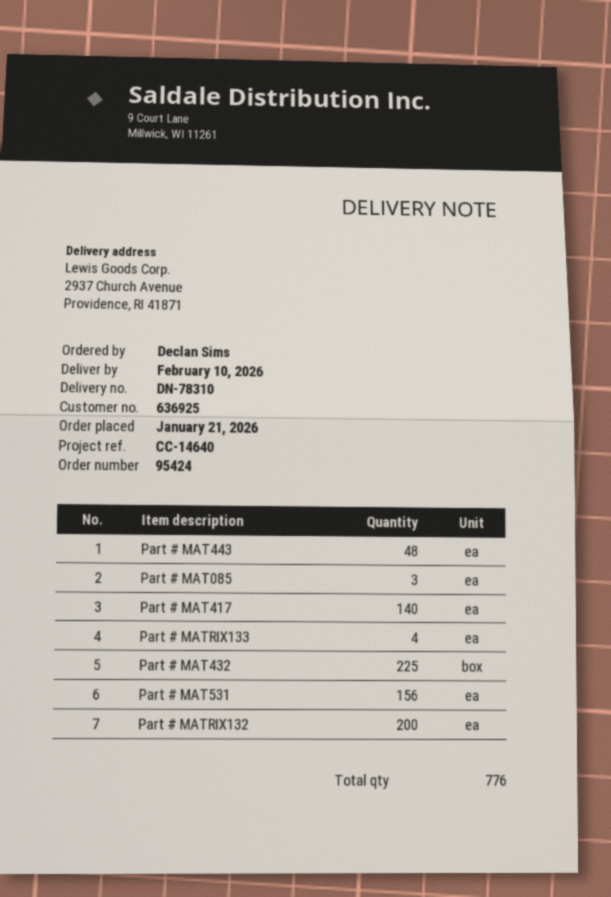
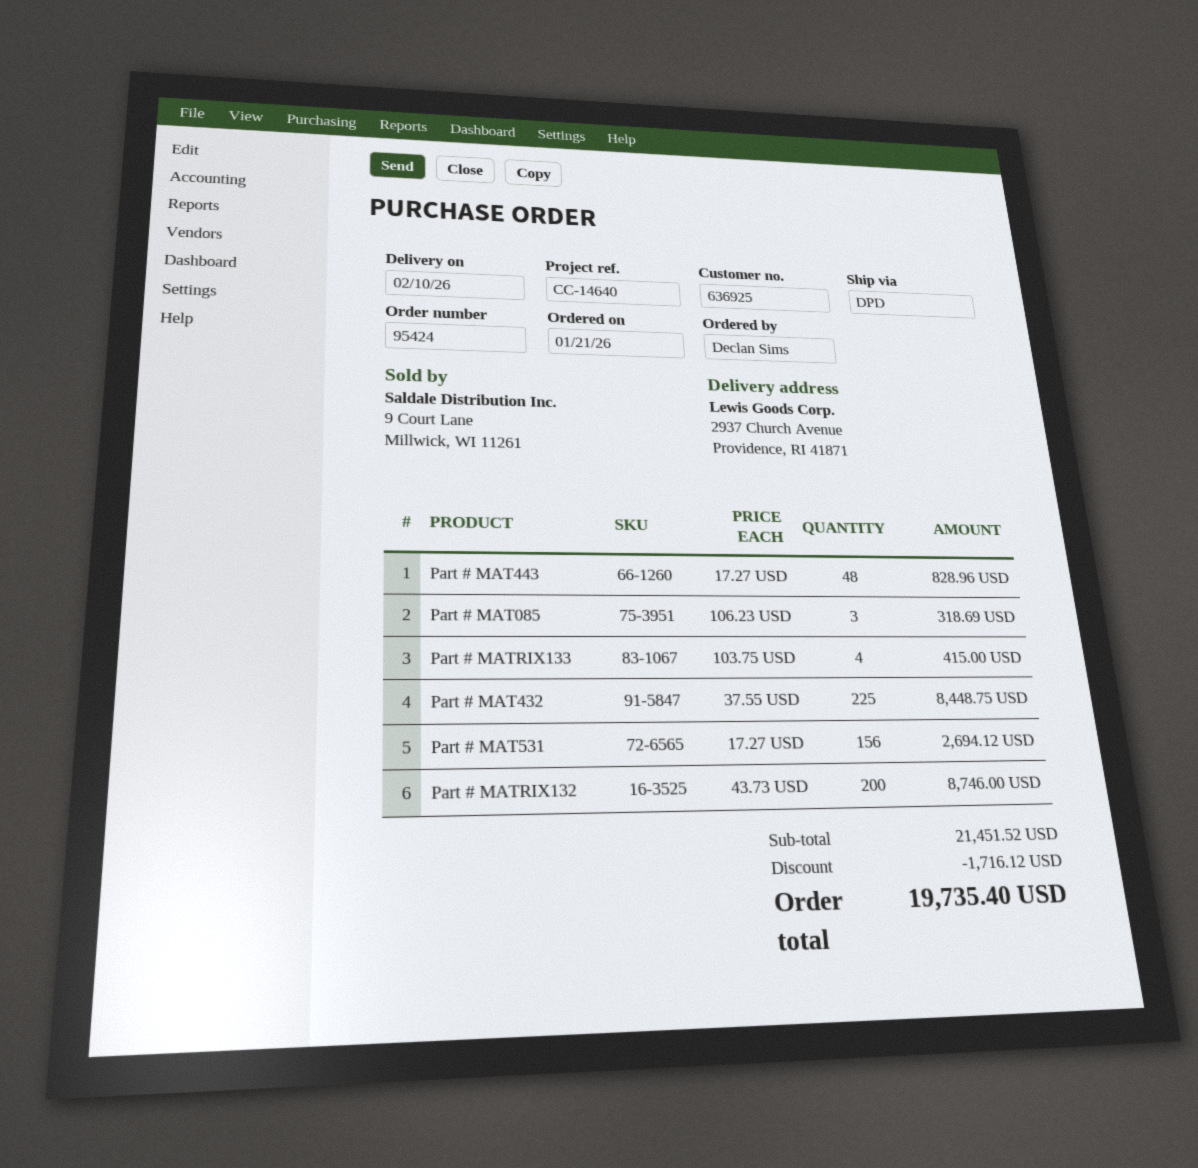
Part # MAT417: 140 -> none

